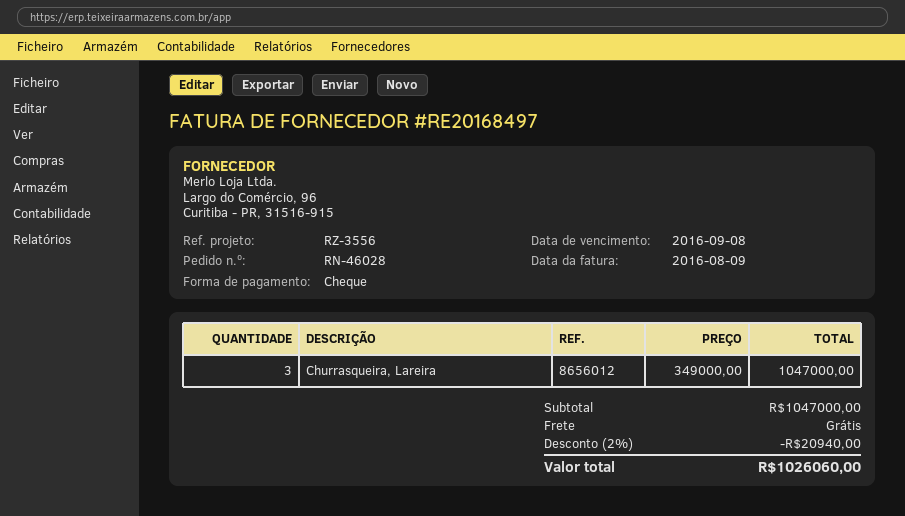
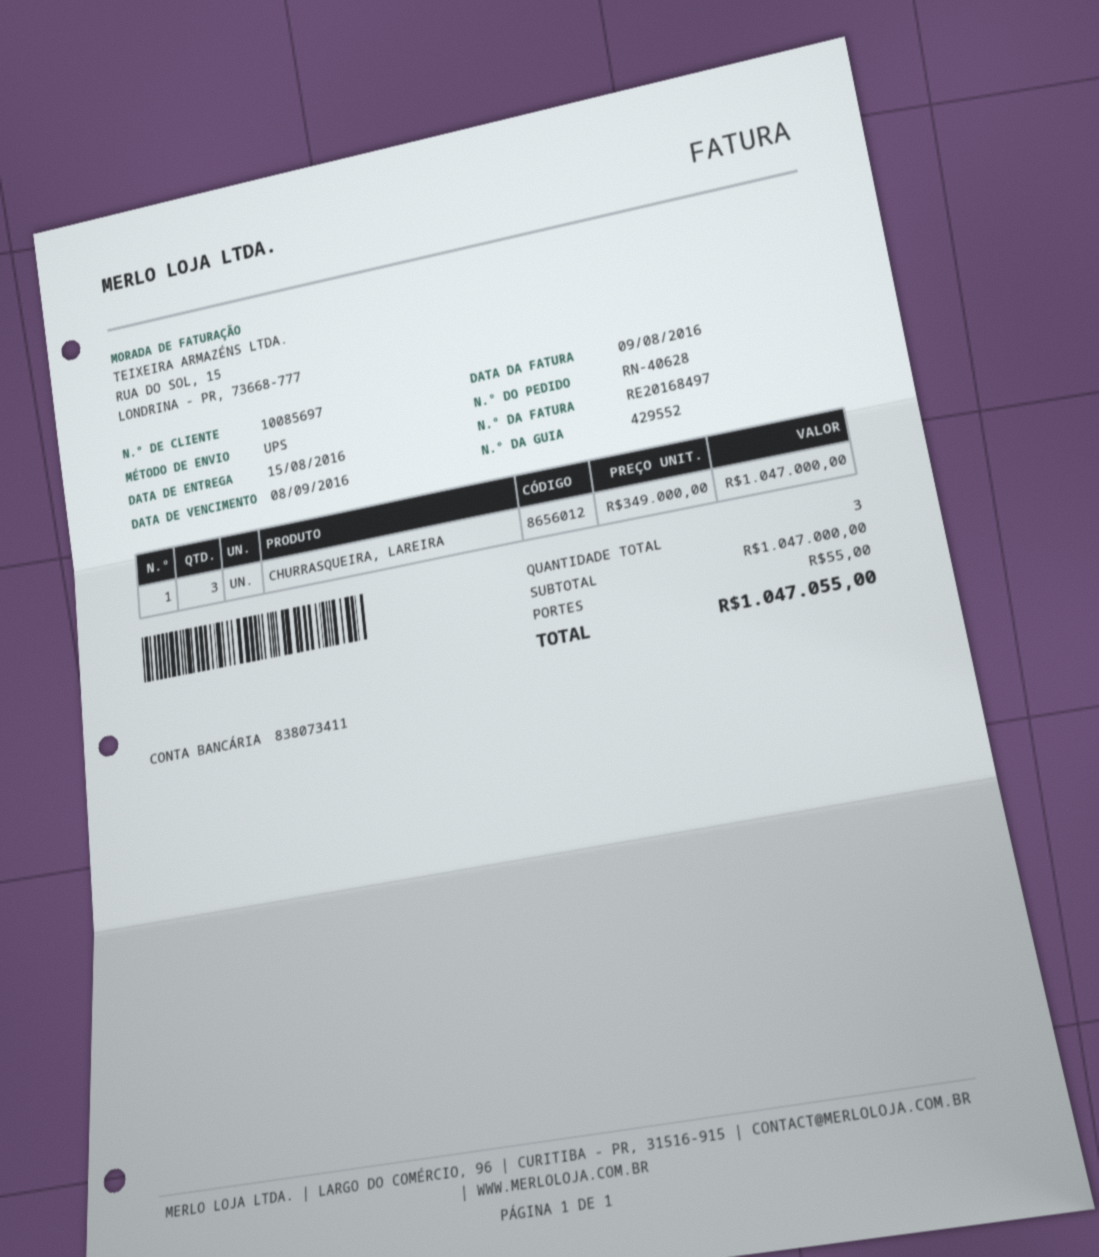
order number: RN-46028 -> RN-40628
discount: 2% = 20940.00 -> none
shipping: 0.00 -> 55.00
total: 1026060.00 -> 1047055.00

